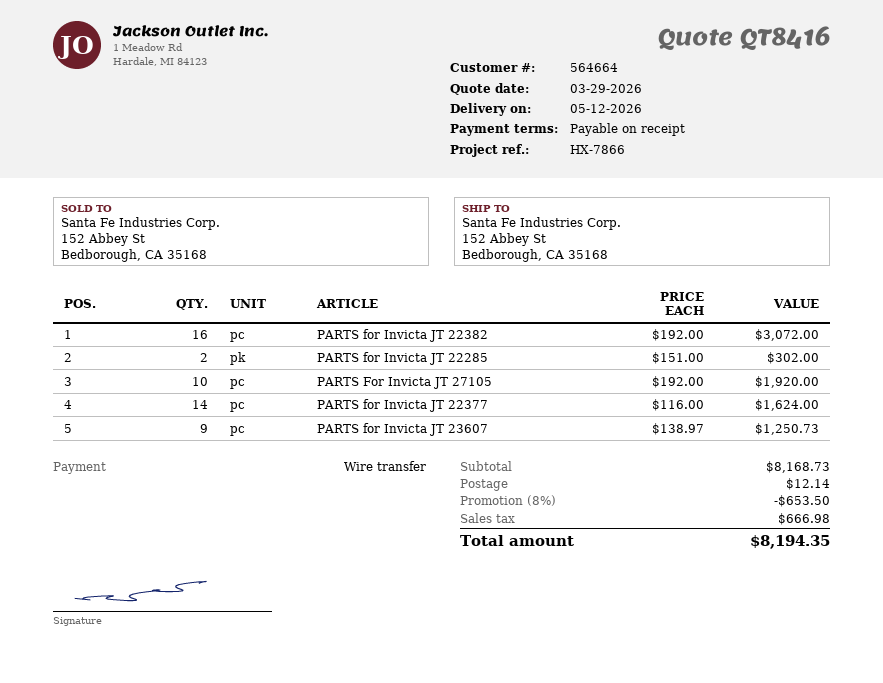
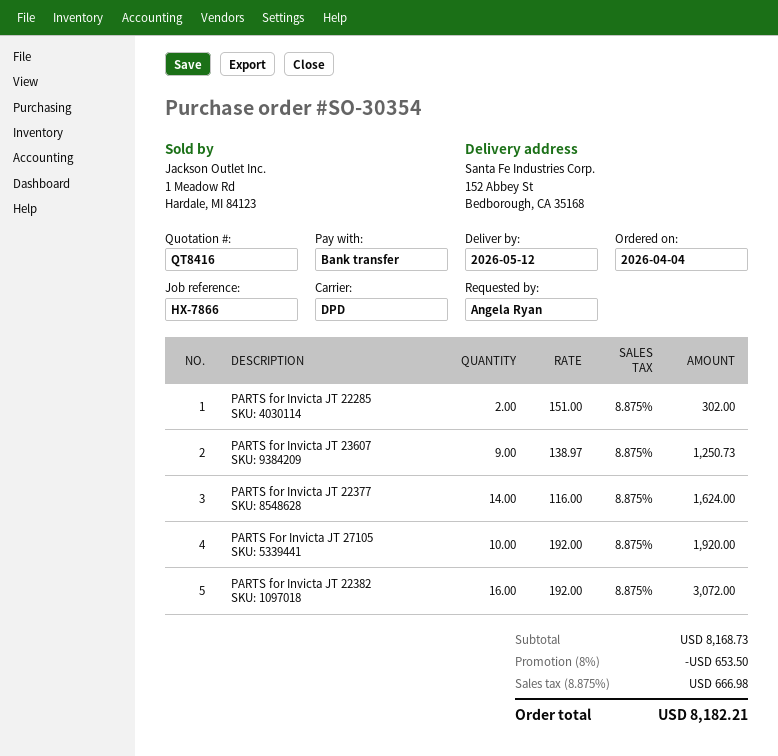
shipping: 12.14 -> none
total: 8194.35 -> 8182.21

